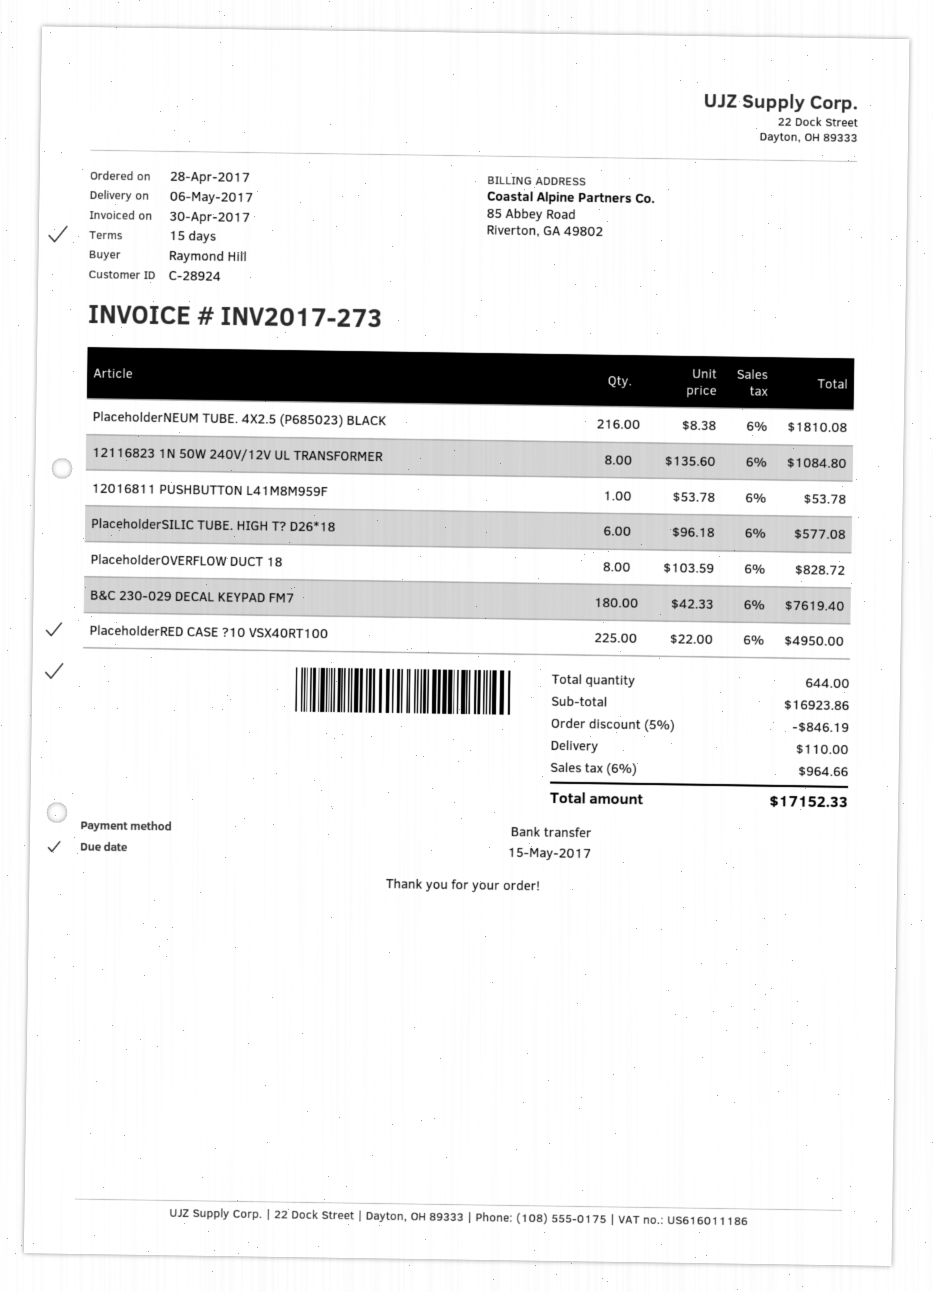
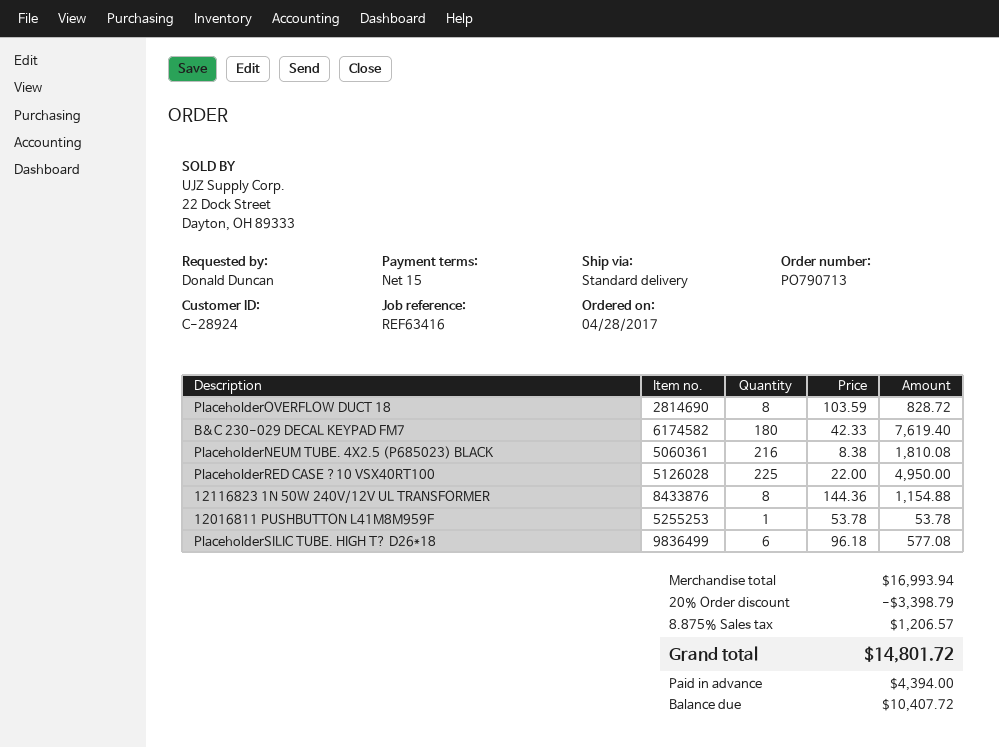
ordered by: Raymond Hill -> Donald Duncan
12116823 1N 50W 240V/12V UL TRANSFORMER: 8 x 135.60 = 1084.80 -> 8 x 144.36 = 1154.88
subtotal: 16923.86 -> 16993.94
discount: 5% = 846.19 -> 20% = 3398.79
shipping: 110.00 -> none
tax: 6% = 964.66 -> 8.875% = 1206.57
total: 17152.33 -> 14801.72

